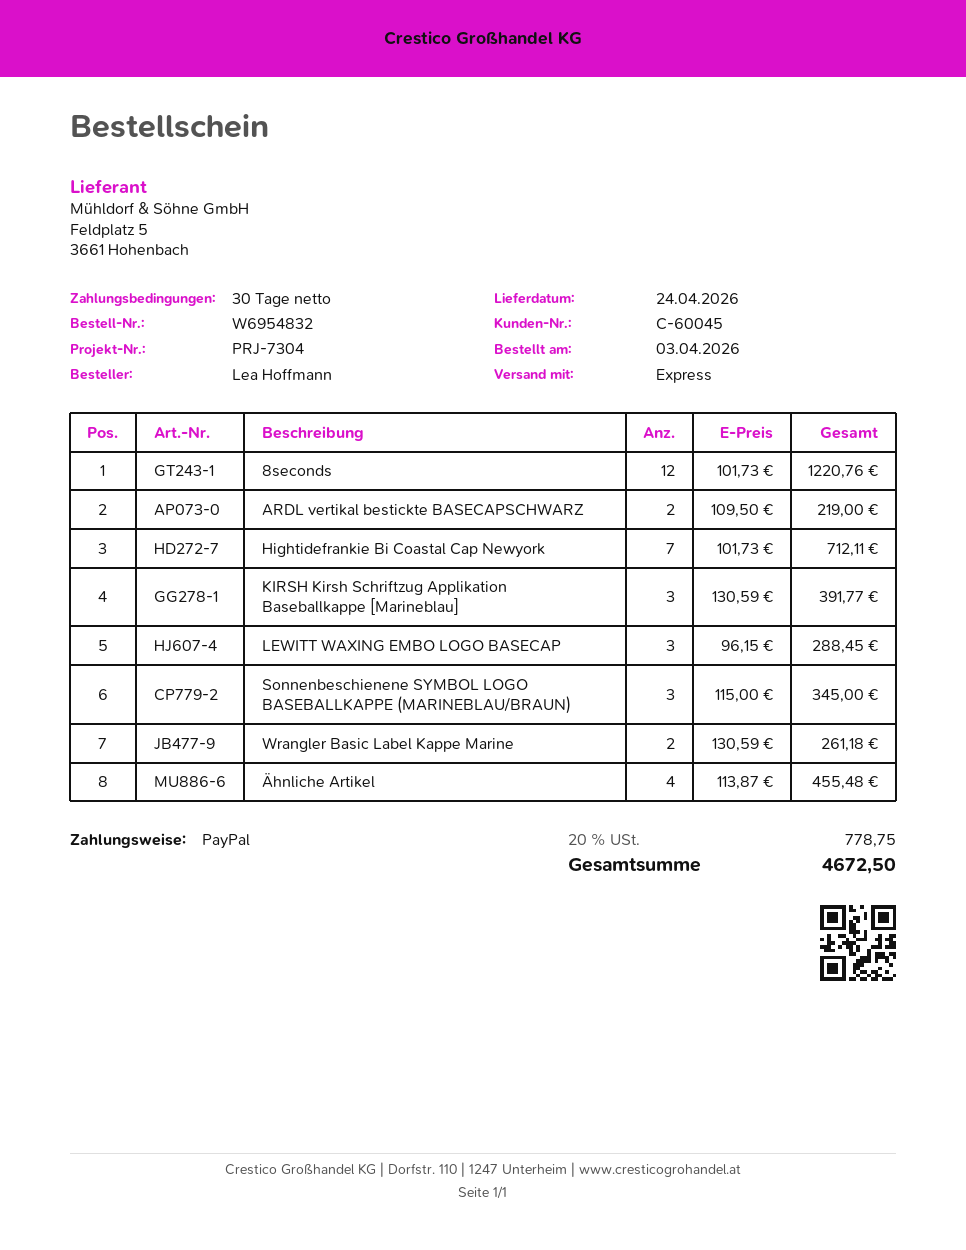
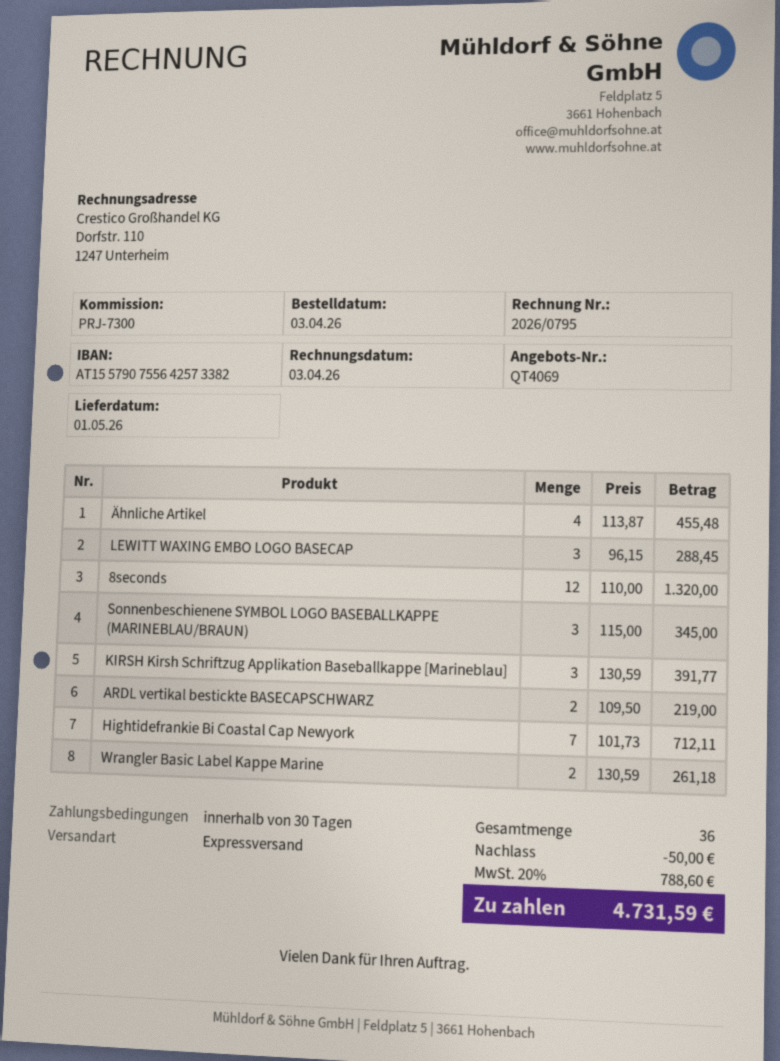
delivery date: 2026-04-24 -> 2026-05-01
reference: PRJ-7304 -> PRJ-7300
8seconds: 12 x 101.73 = 1220.76 -> 12 x 110.00 = 1320.00
discount: none -> 50.00
tax: 20% = 778.75 -> 20% = 788.60
total: 4672.50 -> 4731.59

